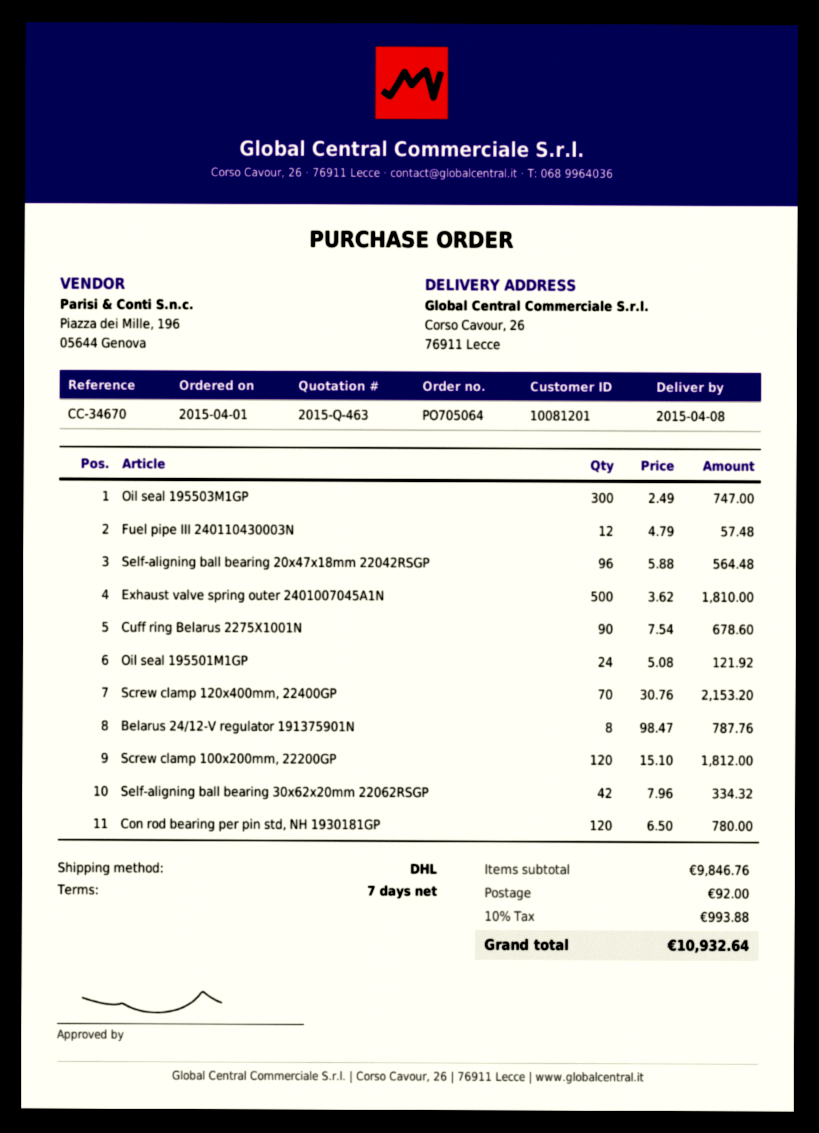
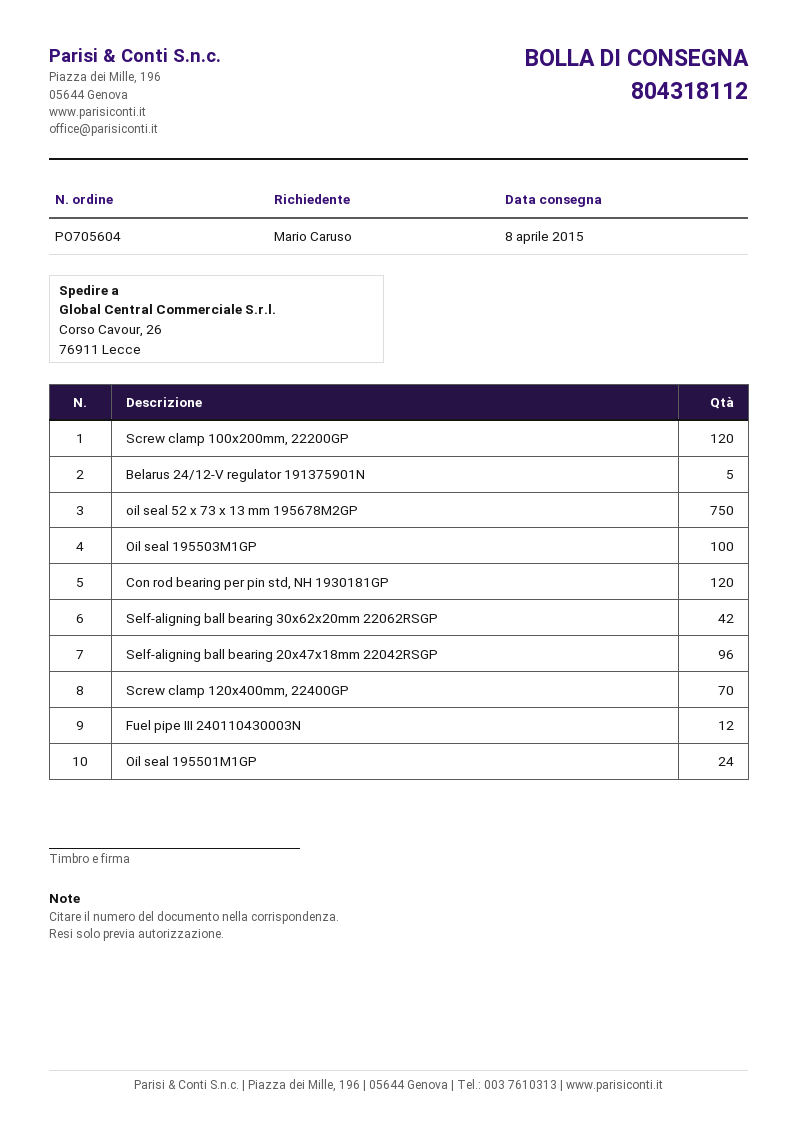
order number: PO705064 -> PO705604
Oil seal 195503M1GP: 300 -> 100
Exhaust valve spring outer 2401007045A1N: 500 -> none
Cuff ring Belarus 2275X1001N: 90 -> none
Belarus 24/12-V regulator 191375901N: 8 -> 5
oil seal 52 x 73 x 13 mm 195678M2GP: none -> 750

